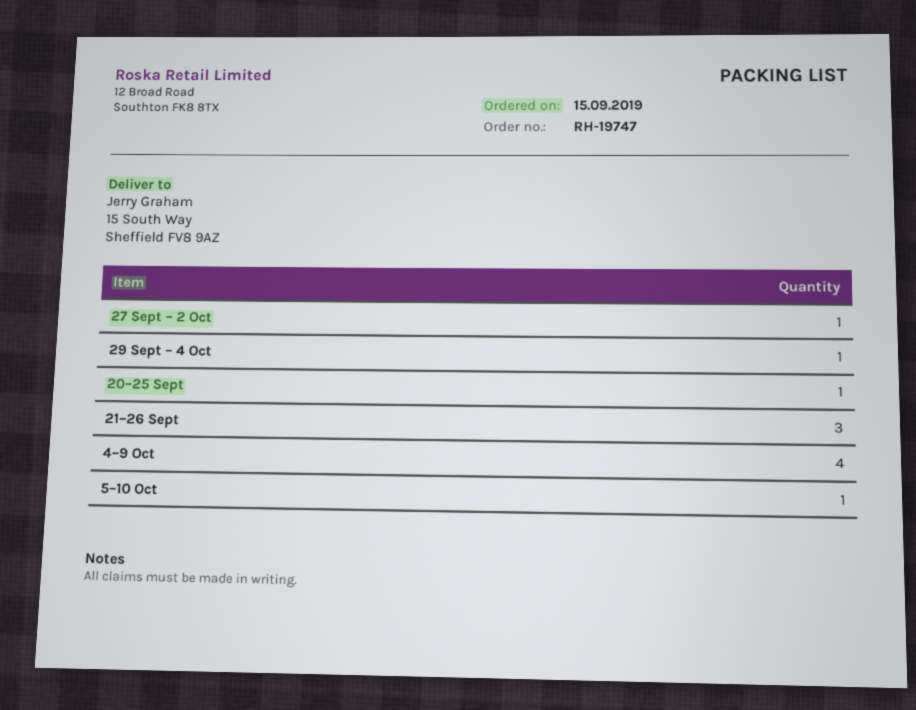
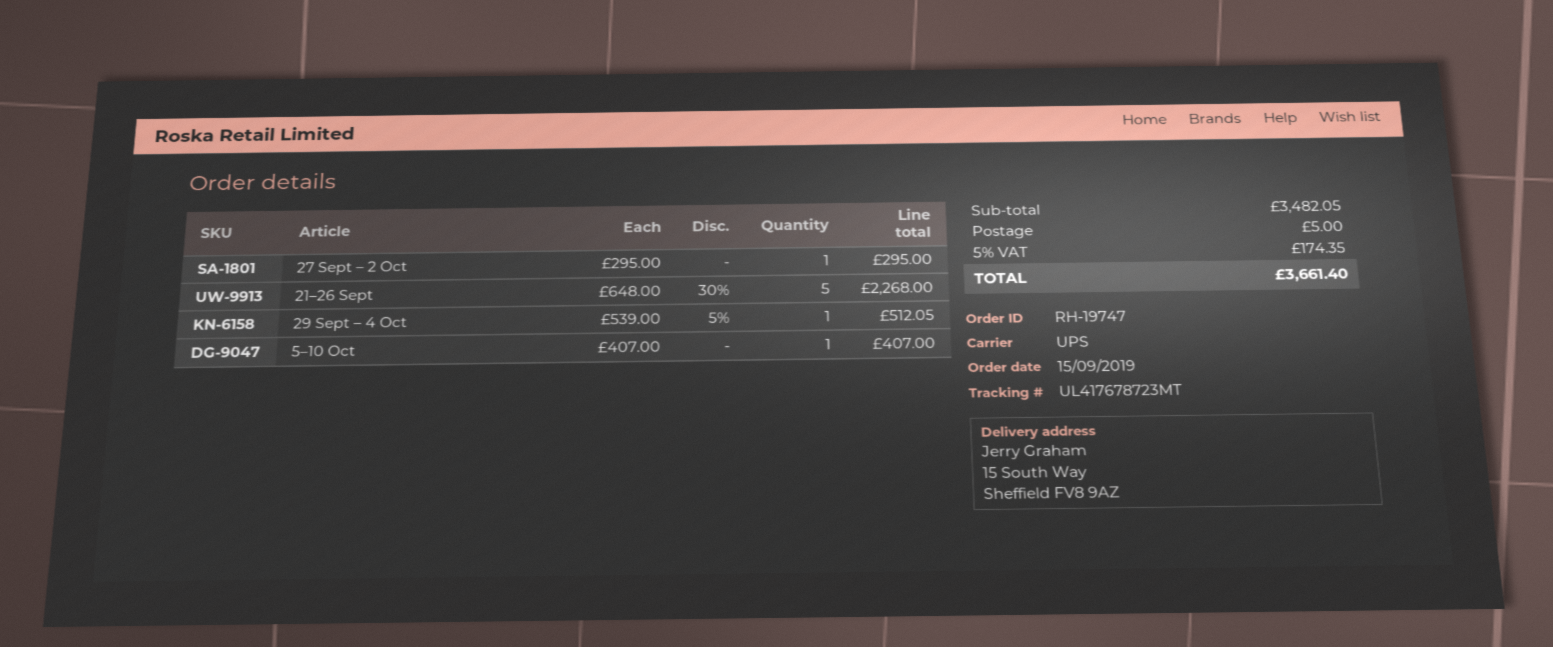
20–25 Sept: 1 -> none
21–26 Sept: 3 -> 5
4–9 Oct: 4 -> none

